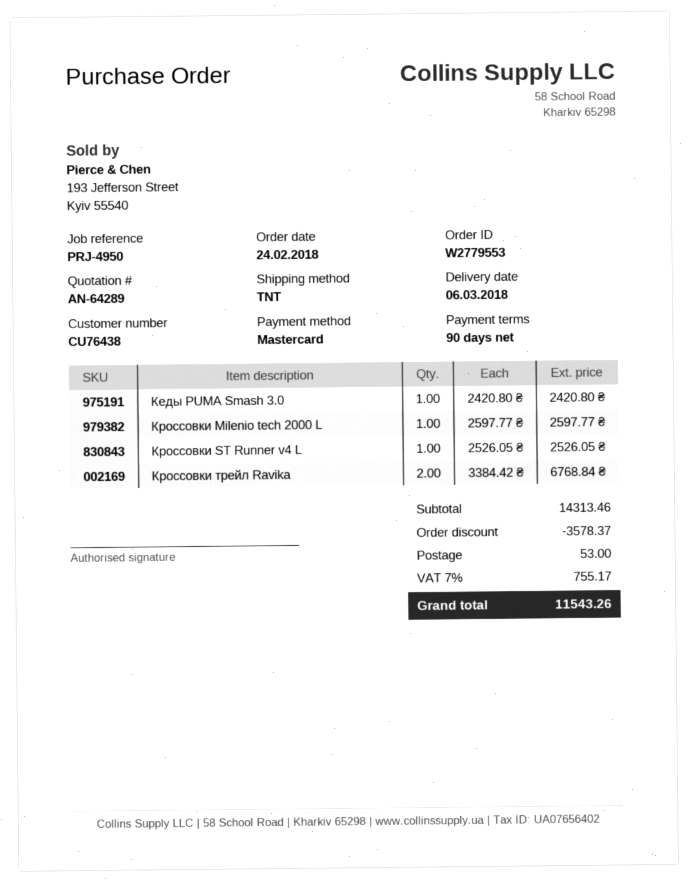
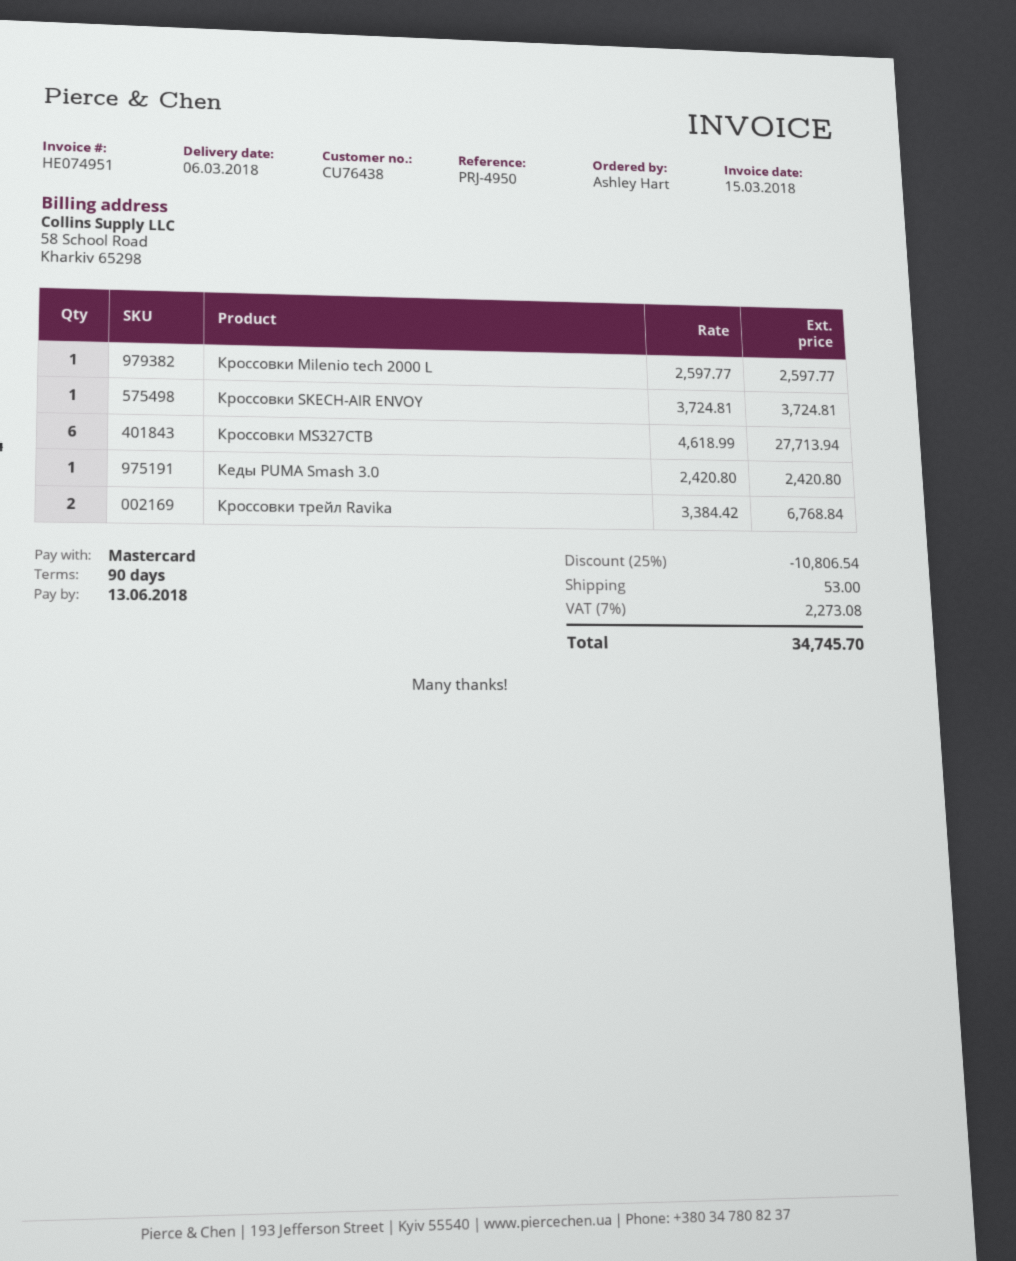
Кроссовки ST Runner v4 L: 1 x 2526.05 = 2526.05 -> none
Кроссовки SKECH-AIR ENVOY: none -> 1 x 3724.81 = 3724.81
Кроссовки MS327CTB: none -> 6 x 4618.99 = 27713.94
discount: 3578.37 -> 10806.54
tax: 7% = 755.17 -> 7% = 2273.08
total: 11543.26 -> 34745.70

